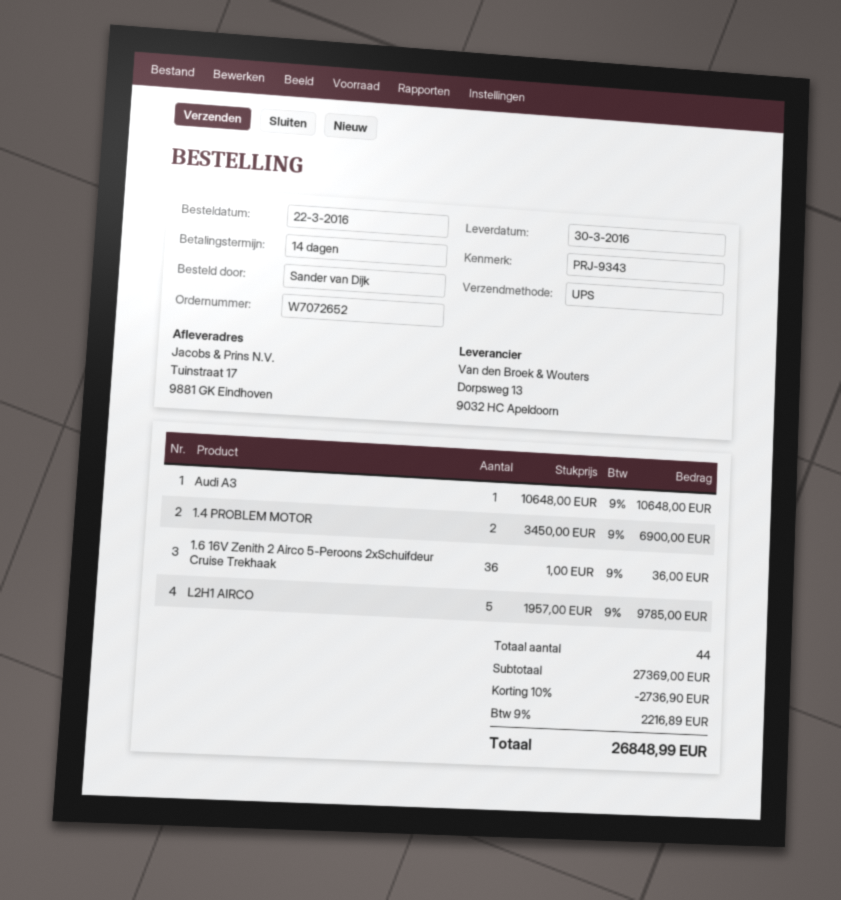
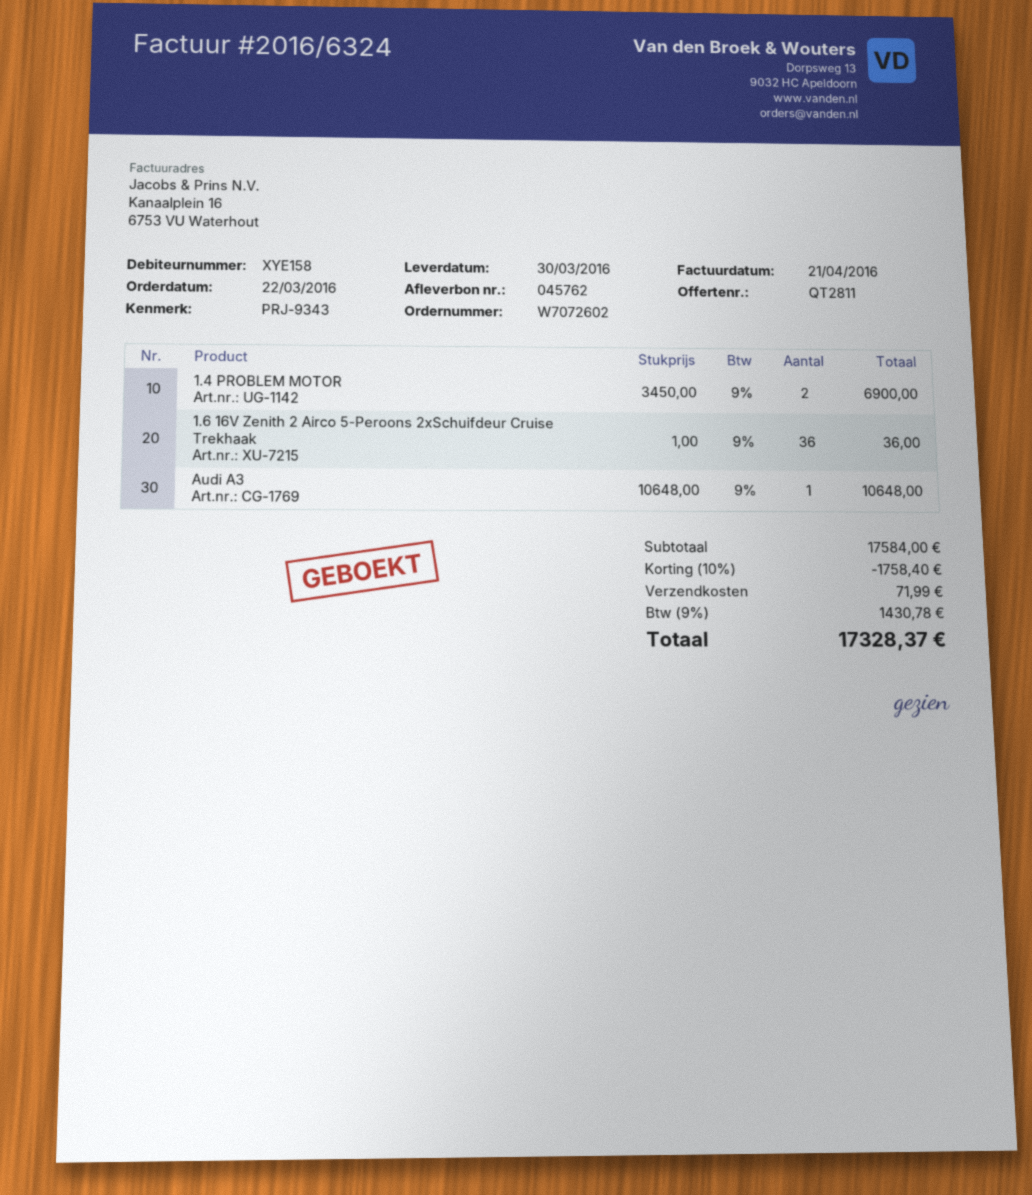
order number: W7072652 -> W7072602
L2H1 AIRCO: 5 x 1957.00 = 9785.00 -> none
subtotal: 27369.00 -> 17584.00
discount: 10% = 2736.90 -> 10% = 1758.40
shipping: none -> 71.99
tax: 9% = 2216.89 -> 9% = 1430.78
total: 26848.99 -> 17328.37

